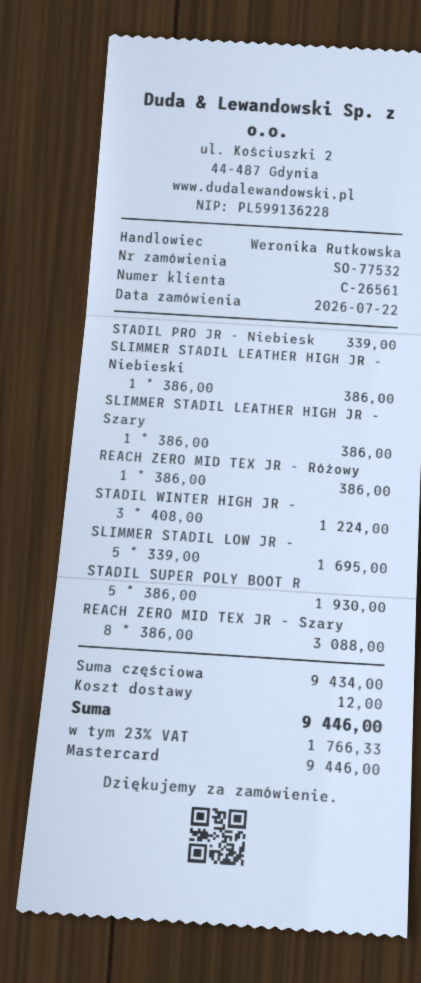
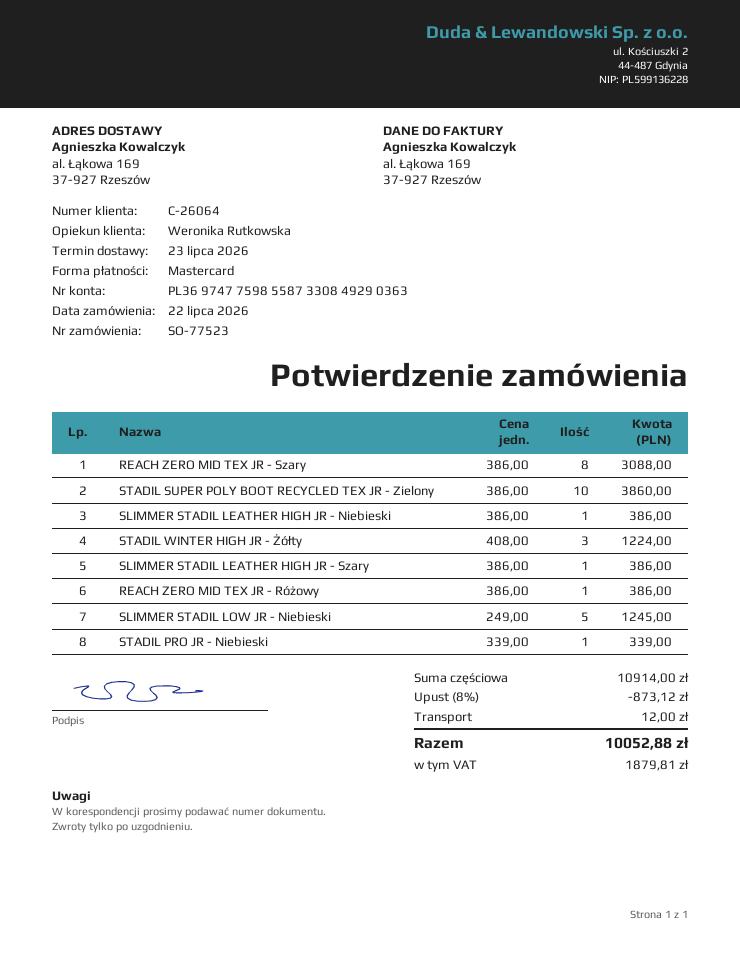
order number: SO-77532 -> SO-77523
customer number: C-26561 -> C-26064
SLIMMER STADIL LOW JR -: 5 x 339.00 = 1695.00 -> 5 x 249.00 = 1245.00
STADIL SUPER POLY BOOT R: 5 x 386.00 = 1930.00 -> 10 x 386.00 = 3860.00
subtotal: 9434.00 -> 10914.00
discount: none -> 8% = 873.12
tax: 1766.33 -> 1879.81
total: 9446.00 -> 10052.88

